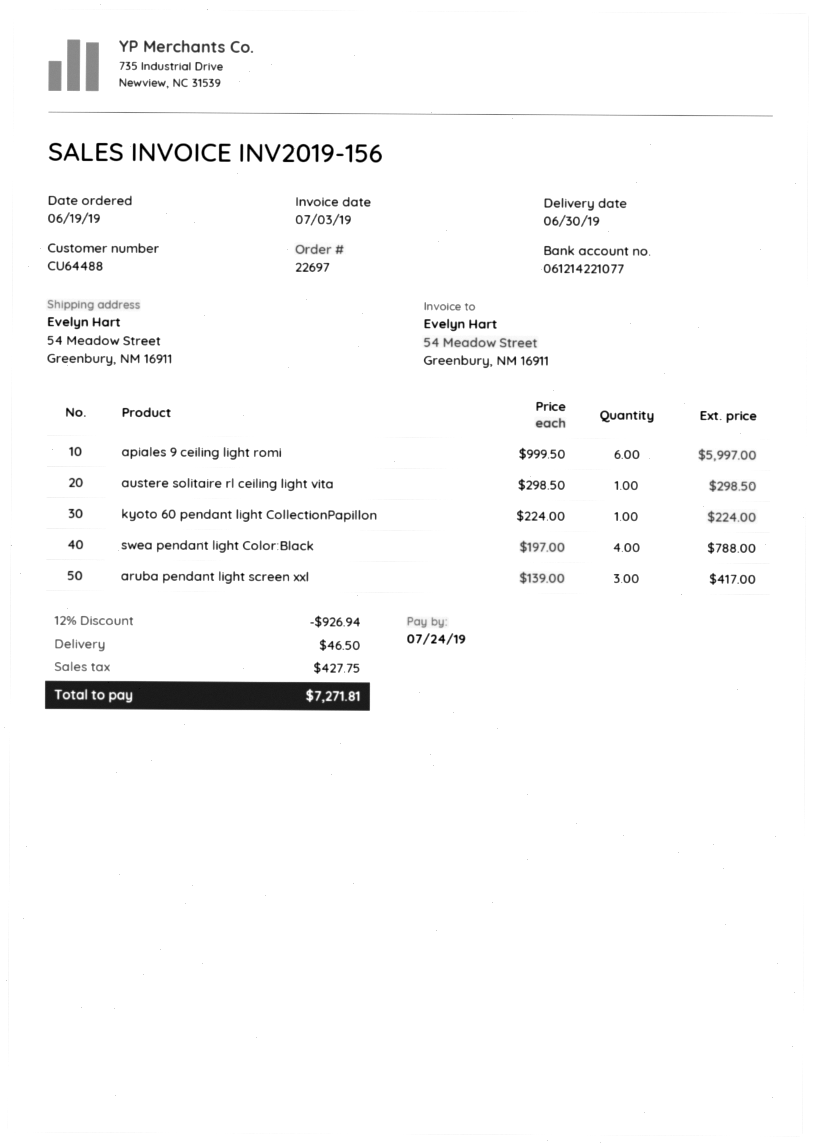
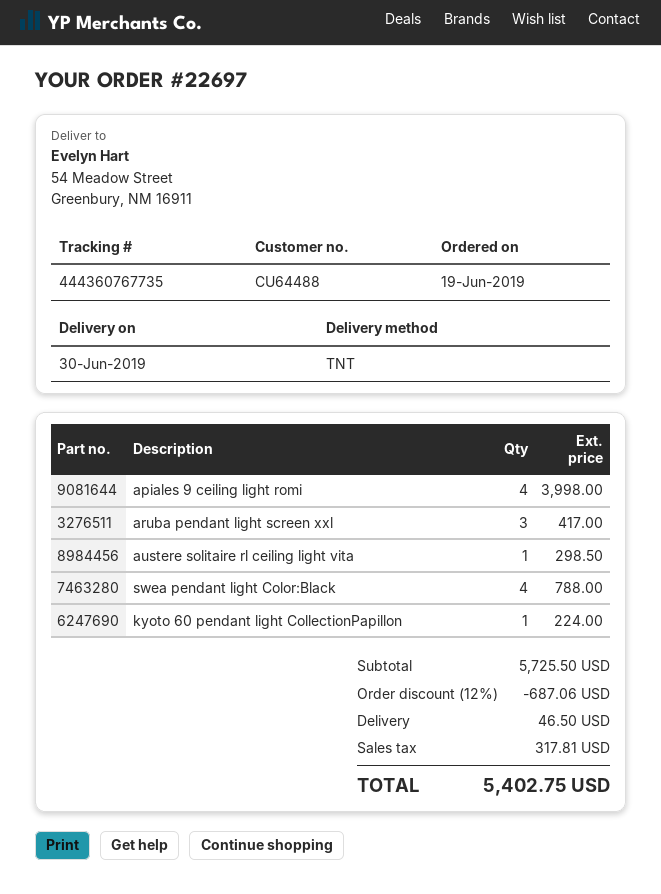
apiales 9 ceiling light romi: 6 for 5997.00 -> 4 for 3998.00
discount: 12% = 926.94 -> 12% = 687.06
tax: 427.75 -> 317.81
total: 7271.81 -> 5402.75

